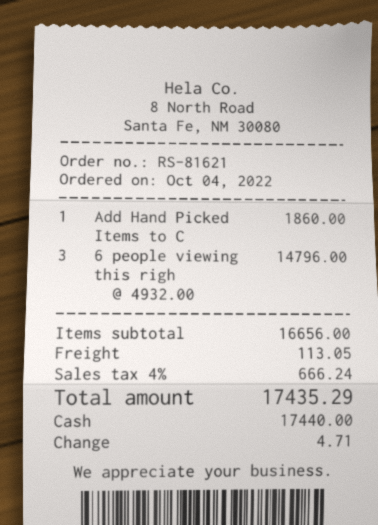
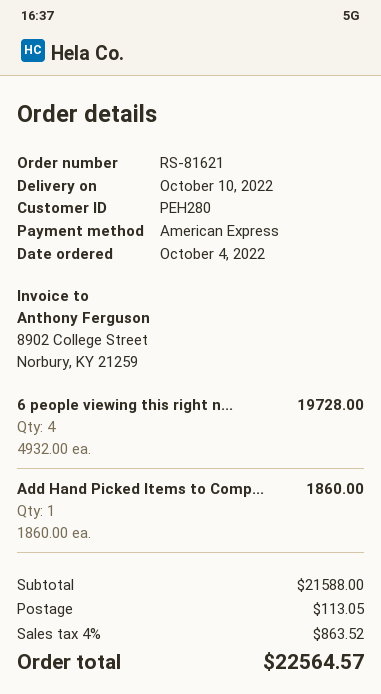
payment method: cash -> American Express
6 people viewing this righ: 3 x 4932.00 = 14796.00 -> 4 x 4932.00 = 19728.00
subtotal: 16656.00 -> 21588.00
tax: 4% = 666.24 -> 4% = 863.52
total: 17435.29 -> 22564.57

